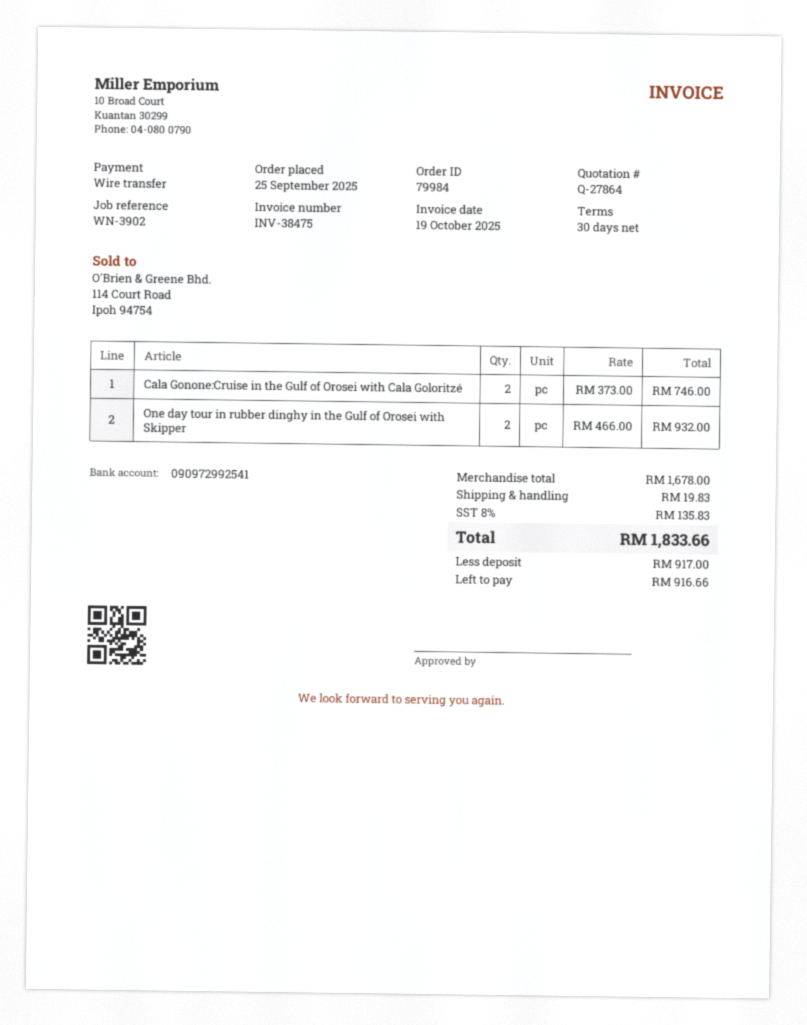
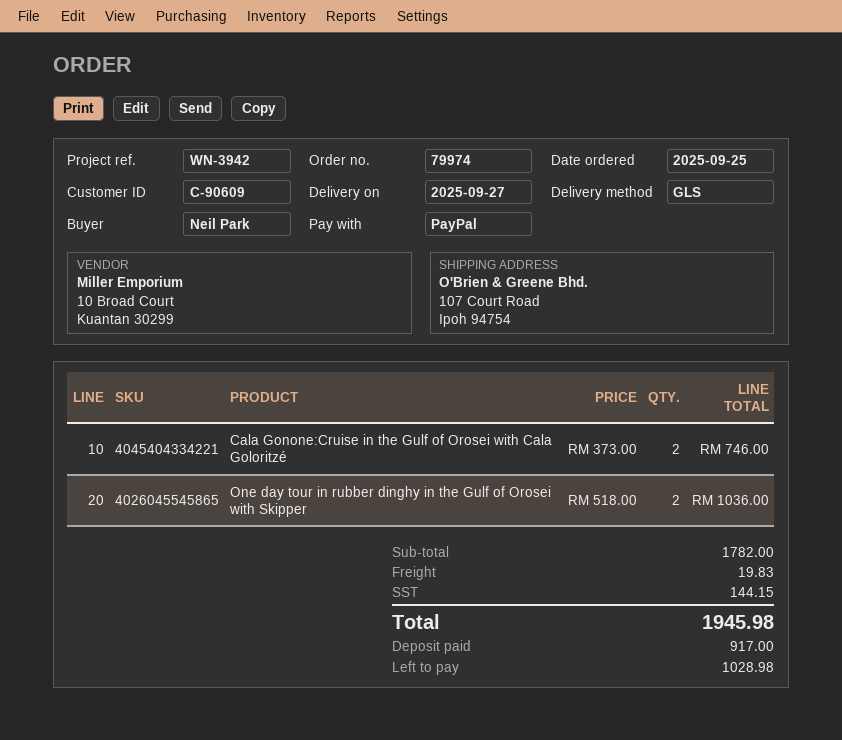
order number: 79984 -> 79974
reference: WN-3902 -> WN-3942
payment method: bank transfer -> PayPal
One day tour in rubber dinghy in the Gulf of Orosei with Skipper: 2 x 466.00 = 932.00 -> 2 x 518.00 = 1036.00
subtotal: 1678.00 -> 1782.00
tax: 135.83 -> 144.15
total: 1833.66 -> 1945.98
balance: 916.66 -> 1028.98

